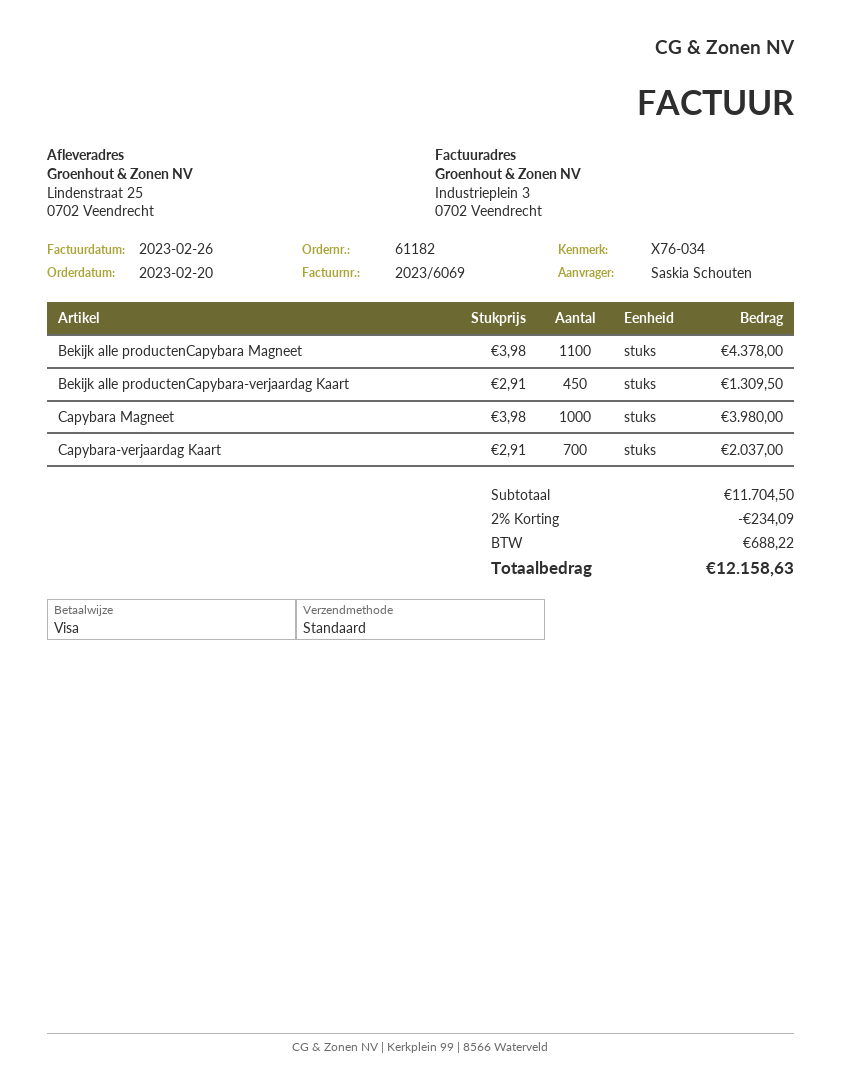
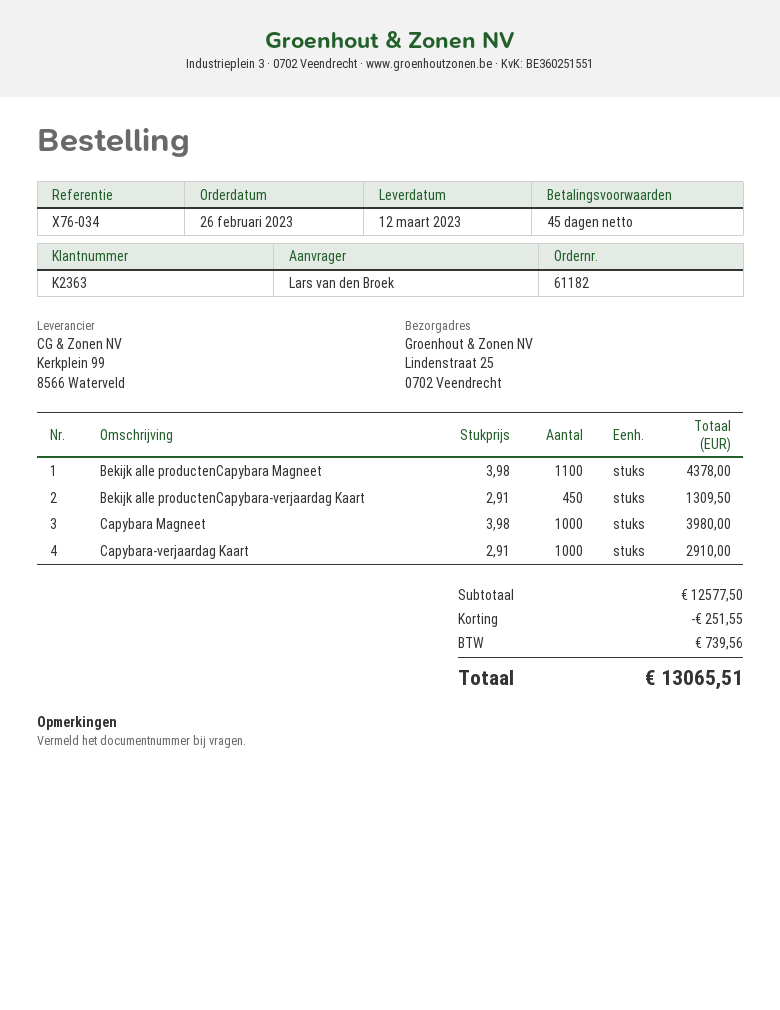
order date: 2023-02-20 -> 2023-02-26
ordered by: Saskia Schouten -> Lars van den Broek
Capybara-verjaardag Kaart: 700 x 2.91 = 2037.00 -> 1000 x 2.91 = 2910.00
subtotal: 11704.50 -> 12577.50
discount: 234.09 -> 251.55
tax: 688.22 -> 739.56
total: 12158.63 -> 13065.51

